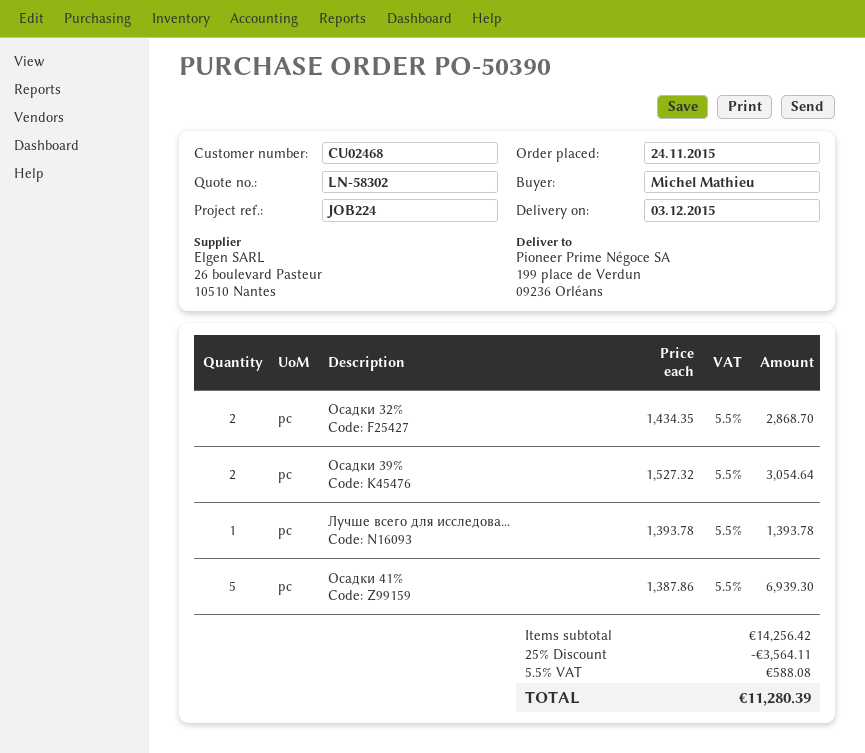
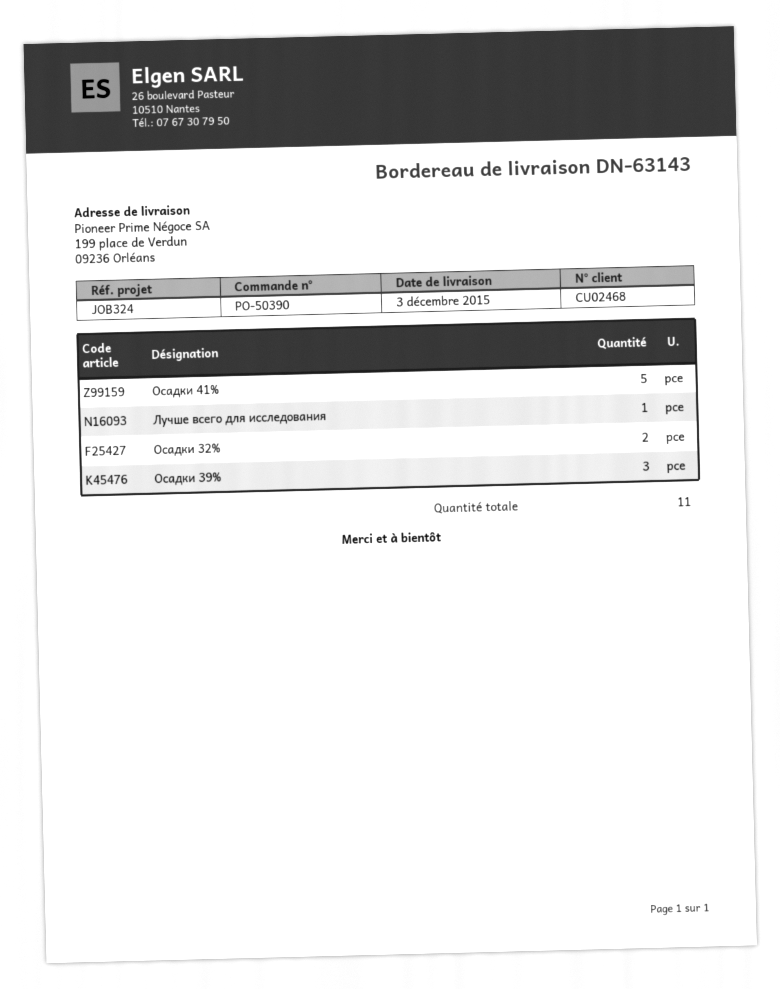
reference: JOB224 -> JOB324
Осадки 39%: 2 -> 3

